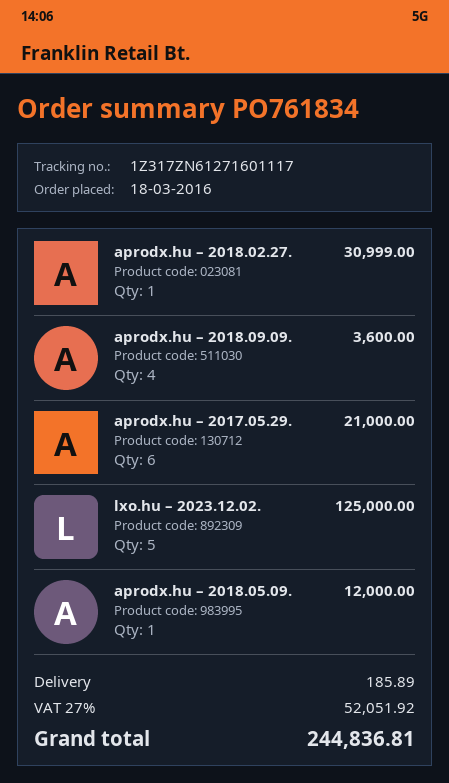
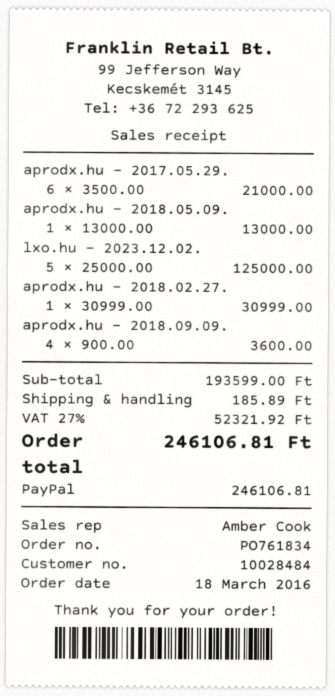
aprodx.hu – 2018.05.09.: 1 for 12000.00 -> 1 for 13000.00
tax: 27% = 52051.92 -> 27% = 52321.92
total: 244836.81 -> 246106.81

